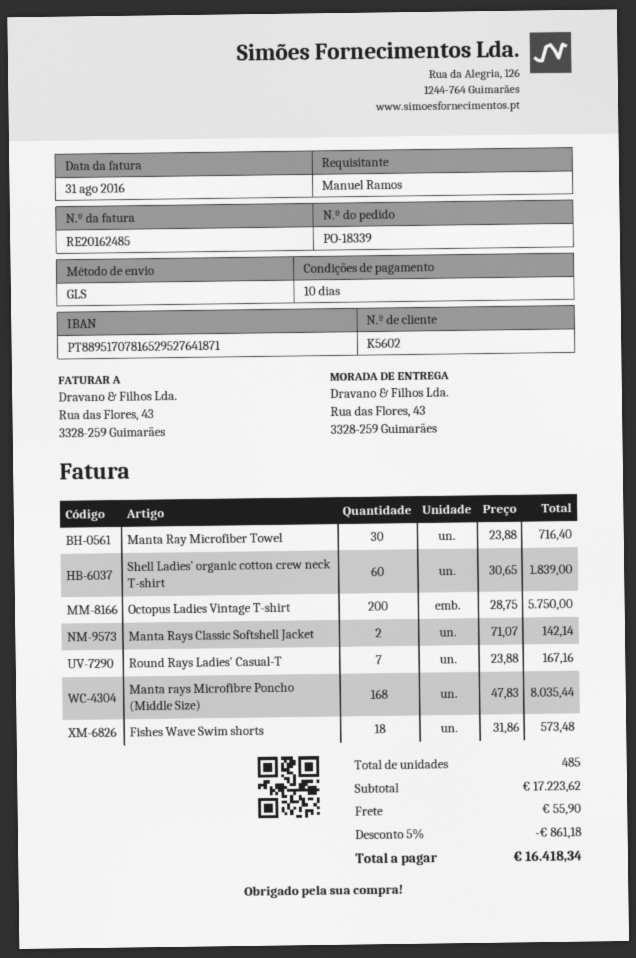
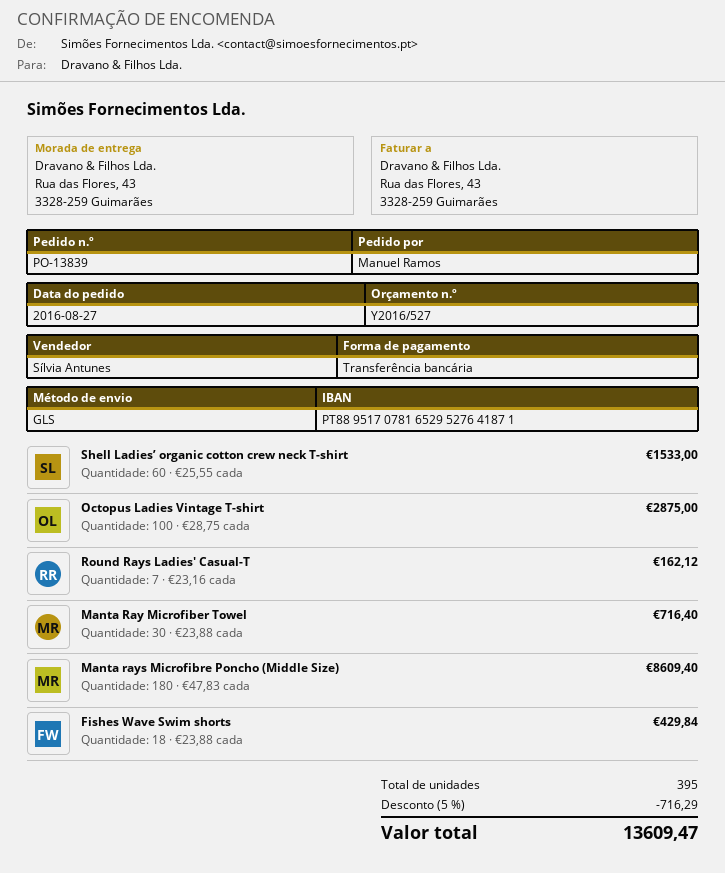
order number: PO-18339 -> PO-13839
Shell Ladies’ organic cotton crew neck T-shirt: 60 x 30.65 = 1839.00 -> 60 x 25.55 = 1533.00
Octopus Ladies Vintage T-shirt: 200 x 28.75 = 5750.00 -> 100 x 28.75 = 2875.00
Manta Rays Classic Softshell Jacket: 2 x 71.07 = 142.14 -> none
Round Rays Ladies' Casual-T: 7 x 23.88 = 167.16 -> 7 x 23.16 = 162.12
Manta rays Microfibre Poncho (Middle Size): 168 x 47.83 = 8035.44 -> 180 x 47.83 = 8609.40
Fishes Wave Swim shorts: 18 x 31.86 = 573.48 -> 18 x 23.88 = 429.84
total quantity: 485 -> 395
discount: 5% = 861.18 -> 5% = 716.29
shipping: 55.90 -> none
total: 16418.34 -> 13609.47

